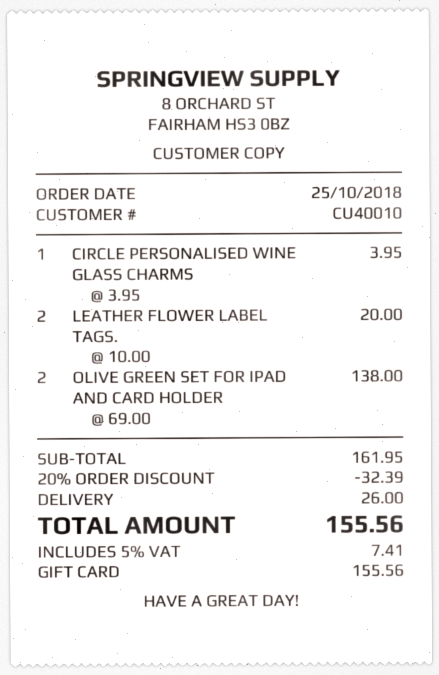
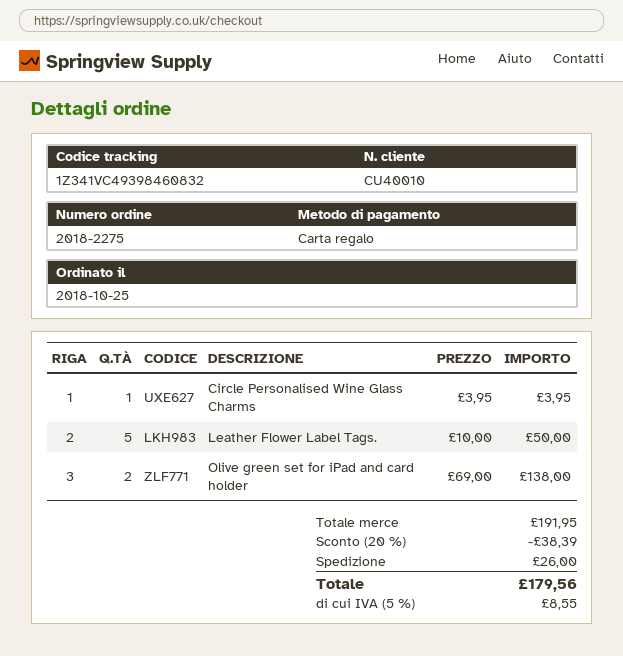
LEATHER FLOWER LABEL TAGS.: 2 x 10.00 = 20.00 -> 5 x 10.00 = 50.00
subtotal: 161.95 -> 191.95
discount: 20% = 32.39 -> 20% = 38.39
tax: 5% = 7.41 -> 5% = 8.55
total: 155.56 -> 179.56

